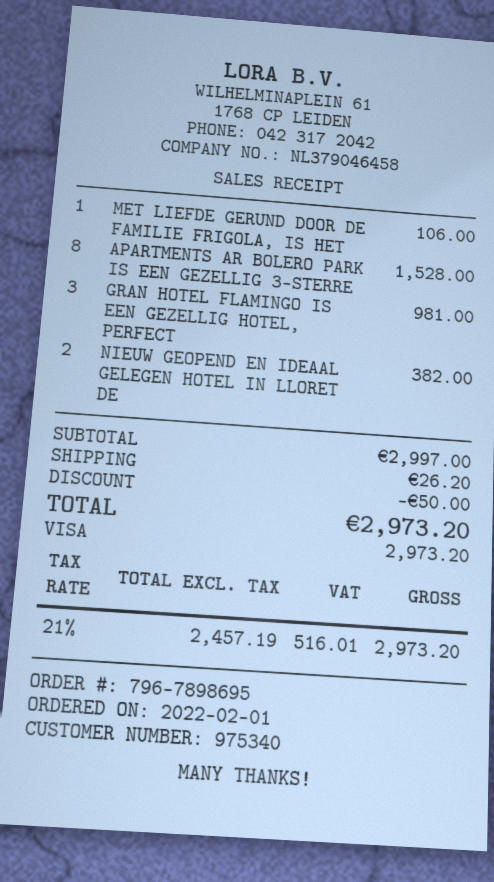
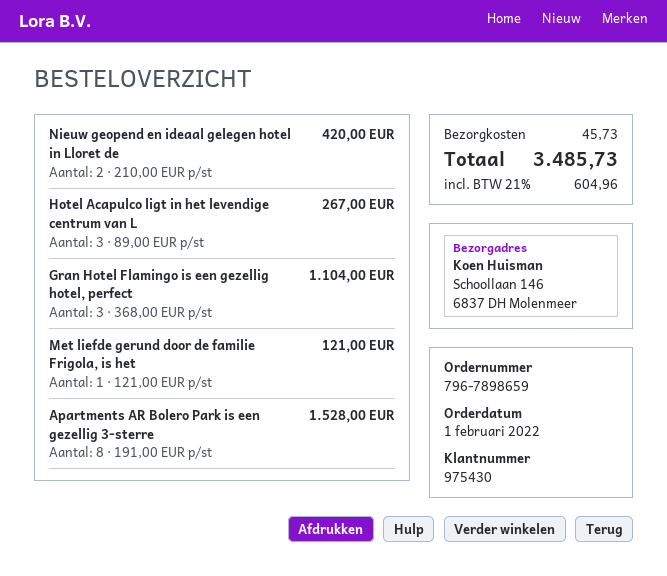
order number: 796-7898695 -> 796-7898659
customer number: 975340 -> 975430
MET LIEFDE GERUND DOOR DE FAMILIE FRIGOLA, IS HET: 1 for 106.00 -> 1 for 121.00
GRAN HOTEL FLAMINGO IS EEN GEZELLIG HOTEL, PERFECT: 3 for 981.00 -> 3 for 1104.00
NIEUW GEOPEND EN IDEAAL GELEGEN HOTEL IN LLORET DE: 2 for 382.00 -> 2 for 420.00
Hotel Acapulco ligt in het levendige centrum van L: none -> 3 for 267.00
discount: 50.00 -> none
shipping: 26.20 -> 45.73
tax: 21% = 516.01 -> 21% = 604.96
total: 2973.20 -> 3485.73

